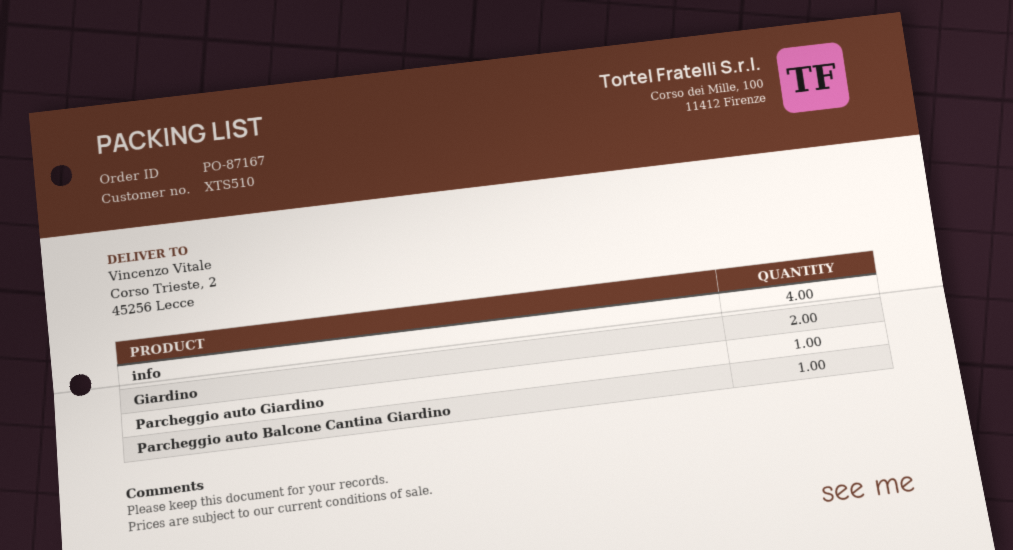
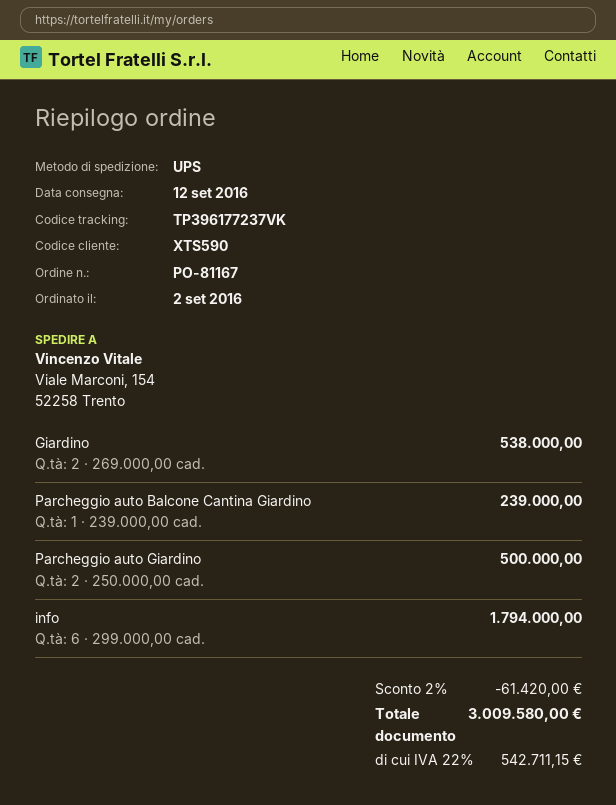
order number: PO-87167 -> PO-81167
customer number: XTS510 -> XTS590
ship to: Corso Trieste, 2, 45256 Lecce -> Viale Marconi, 154, 52258 Trento
info: 4 -> 6
Parcheggio auto Giardino: 1 -> 2

